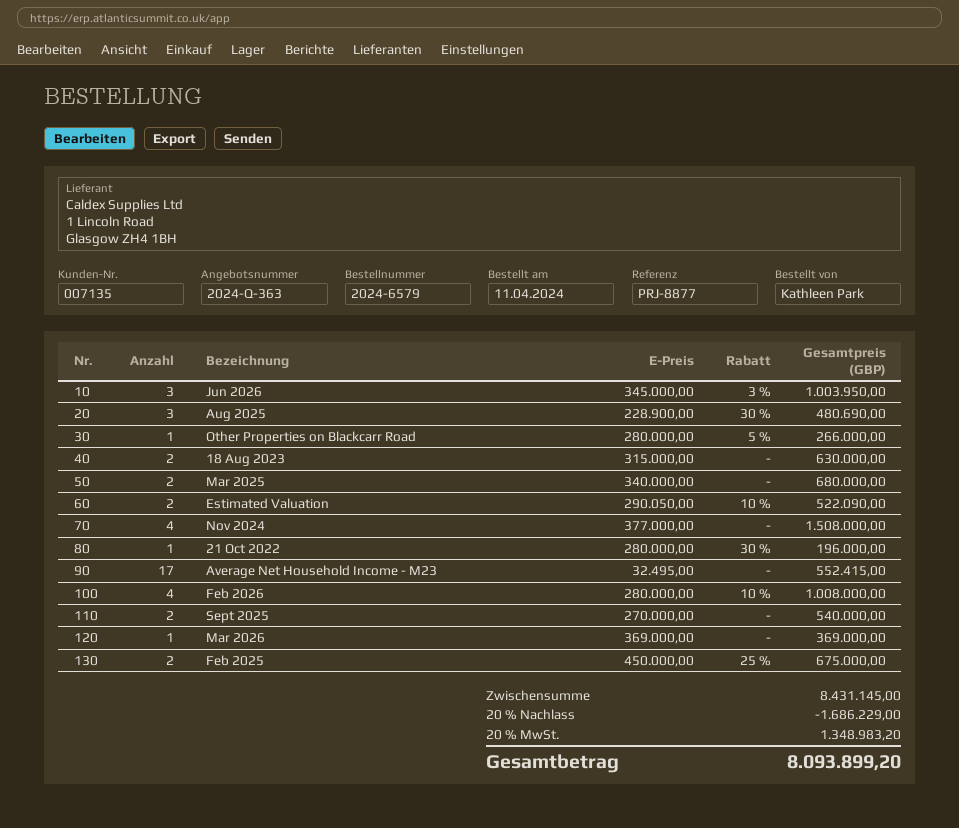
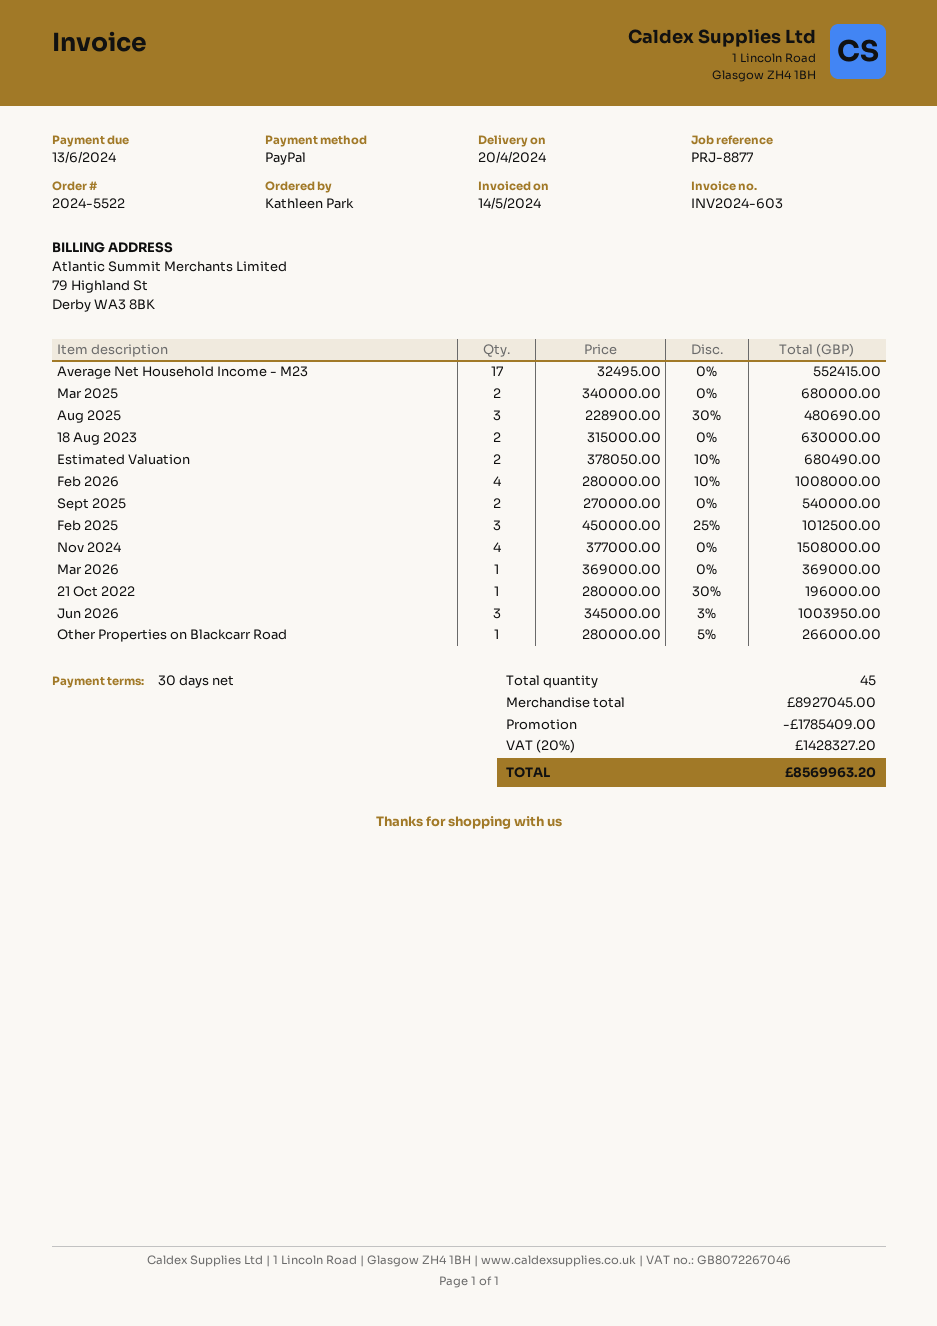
order number: 2024-6579 -> 2024-5522
Estimated Valuation: 2 x 290050.00 - 10% = 522090.00 -> 2 x 378050.00 - 10% = 680490.00
Feb 2025: 2 x 450000.00 - 25% = 675000.00 -> 3 x 450000.00 - 25% = 1012500.00
subtotal: 8431145.00 -> 8927045.00
discount: 1686229.00 -> 1785409.00
tax: 20% = 1348983.20 -> 20% = 1428327.20
total: 8093899.20 -> 8569963.20

